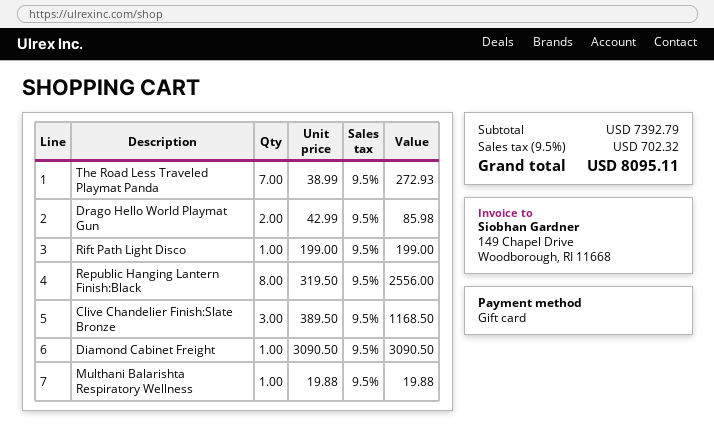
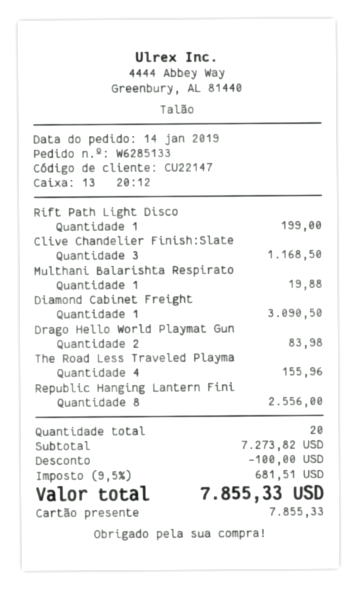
The Road Less Traveled Playmat Panda: 7 for 272.93 -> 4 for 155.96
Drago Hello World Playmat Gun: 2 for 85.98 -> 2 for 83.98
subtotal: 7392.79 -> 7273.82
discount: none -> 100.00
tax: 9.5% = 702.32 -> 9.5% = 681.51
total: 8095.11 -> 7855.33

